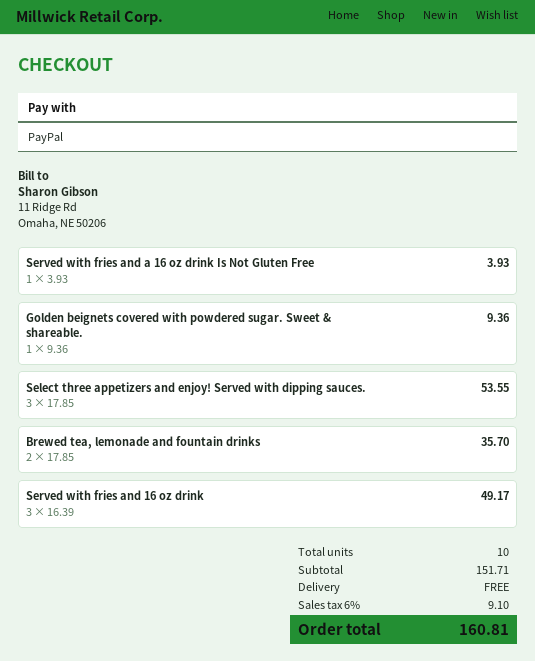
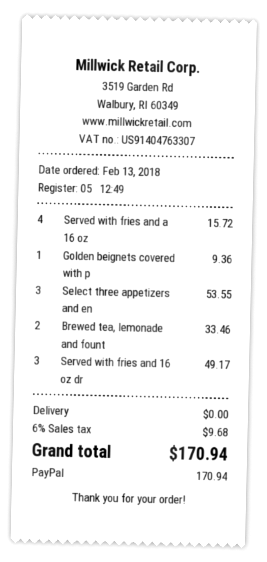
Served with fries and a 16 oz drink Is Not Gluten Free: 1 for 3.93 -> 4 for 15.72
Brewed tea, lemonade and fountain drinks: 2 for 35.70 -> 2 for 33.46
tax: 6% = 9.10 -> 6% = 9.68
total: 160.81 -> 170.94

